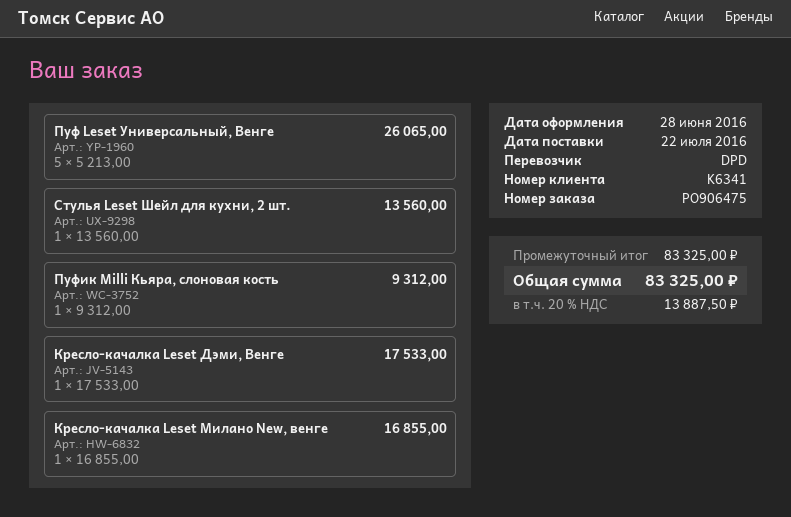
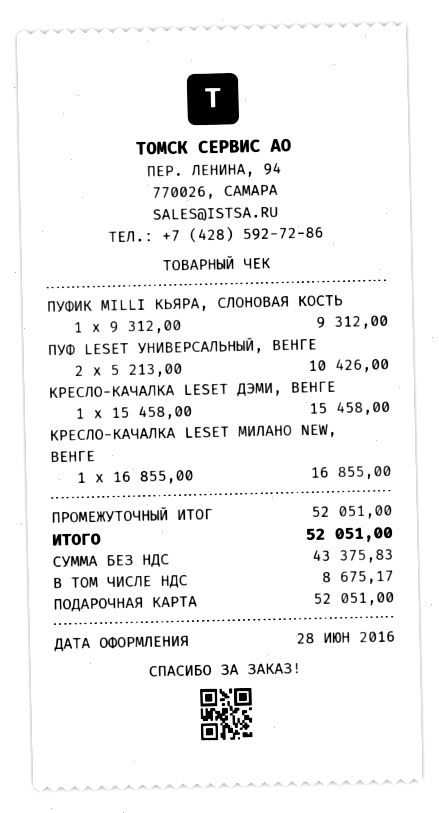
Пуф Leset Универсальный, Венге: 5 x 5213.00 = 26065.00 -> 2 x 5213.00 = 10426.00
Стулья Leset Шейл для кухни, 2 шт.: 1 x 13560.00 = 13560.00 -> none
Кресло-качалка Leset Дэми, Венге: 1 x 17533.00 = 17533.00 -> 1 x 15458.00 = 15458.00
subtotal: 83325.00 -> 52051.00
tax: 13887.50 -> 8675.17
total: 83325.00 -> 52051.00

